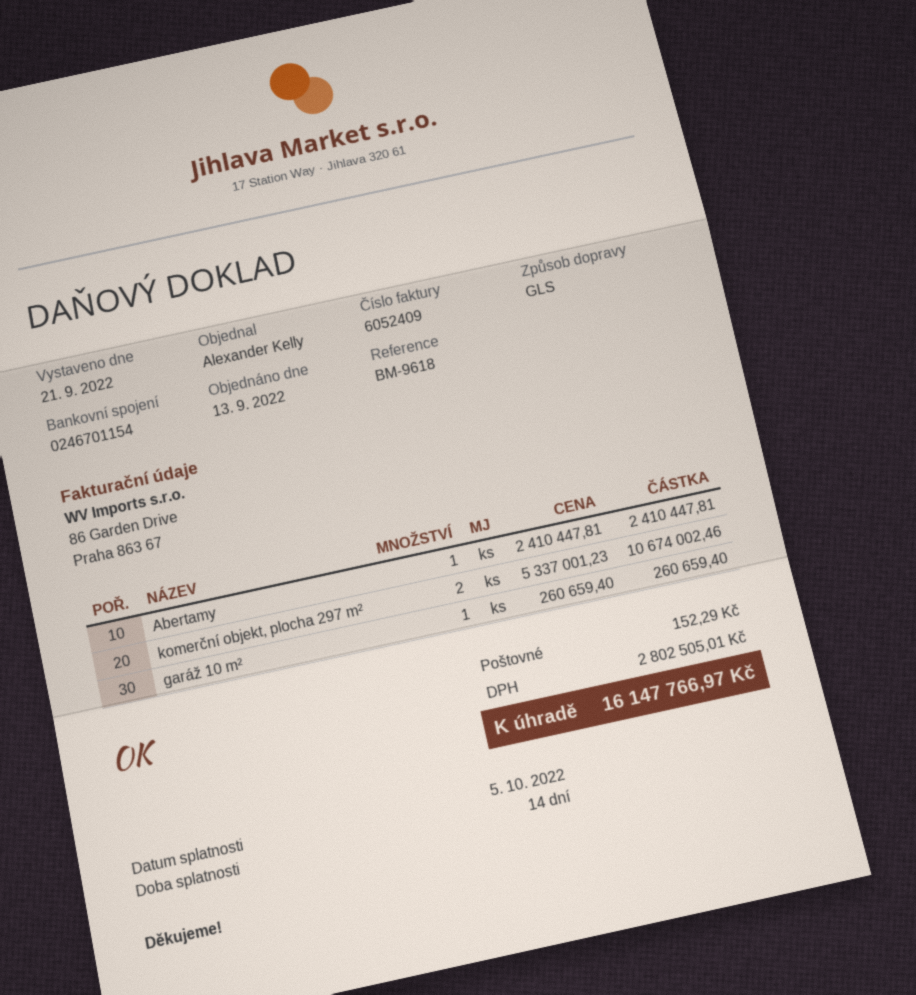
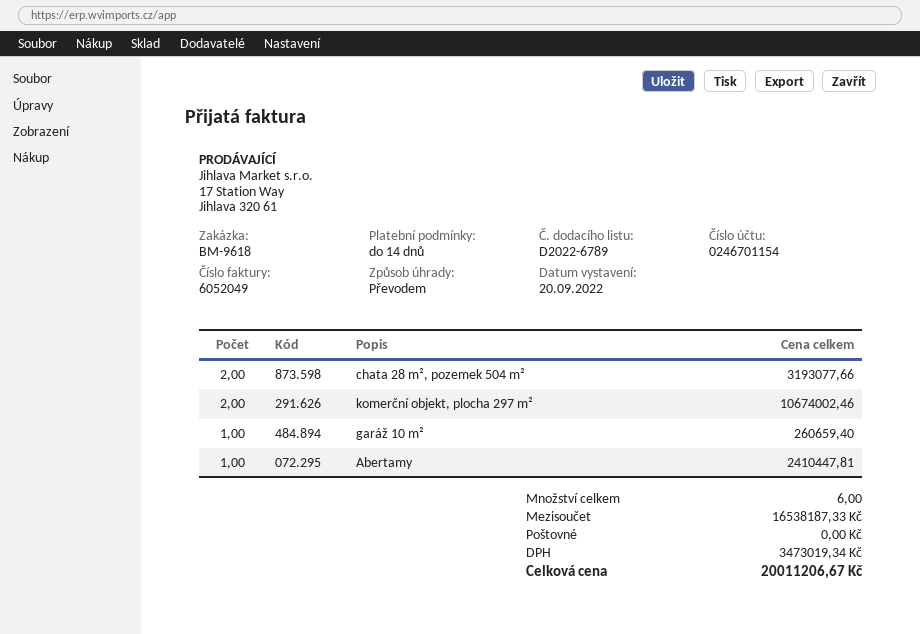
invoice number: 6052409 -> 6052049
invoice date: 2022-09-21 -> 2022-09-20
chata 28 m², pozemek 504 m²: none -> 2 for 3193077.66
shipping: 152.29 -> 0.00
tax: 2802505.01 -> 3473019.34
total: 16147766.97 -> 20011206.67

